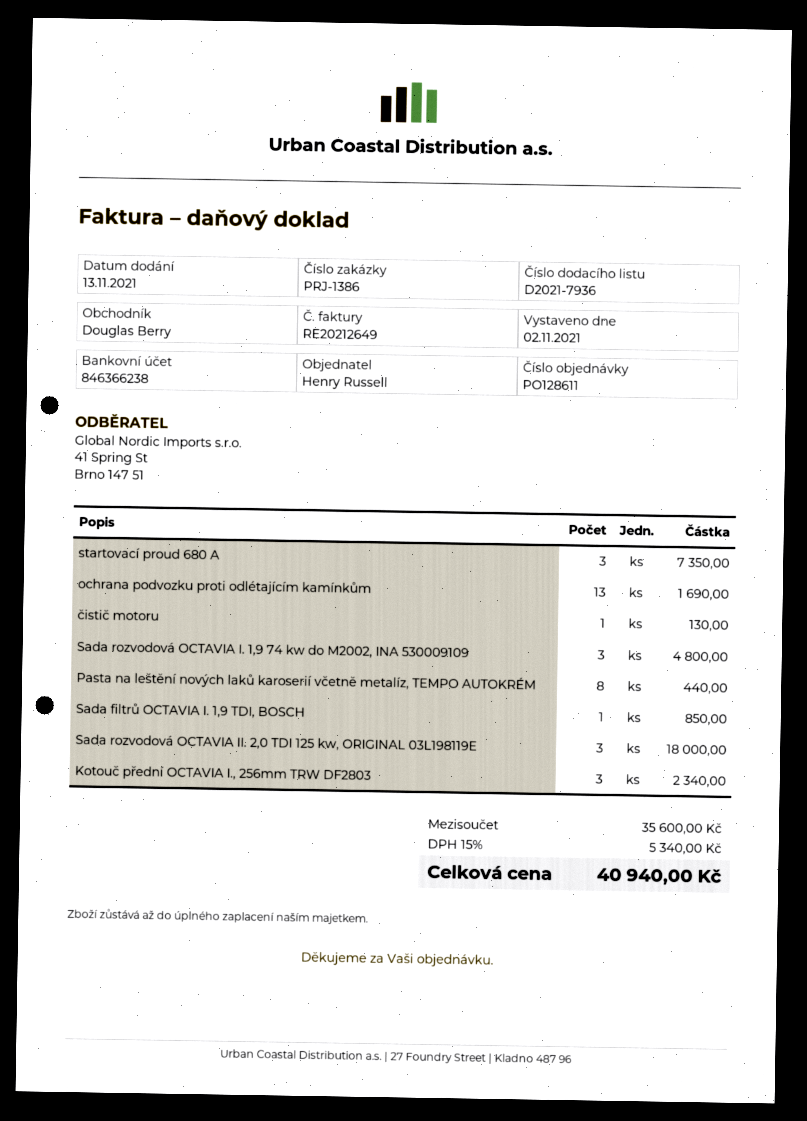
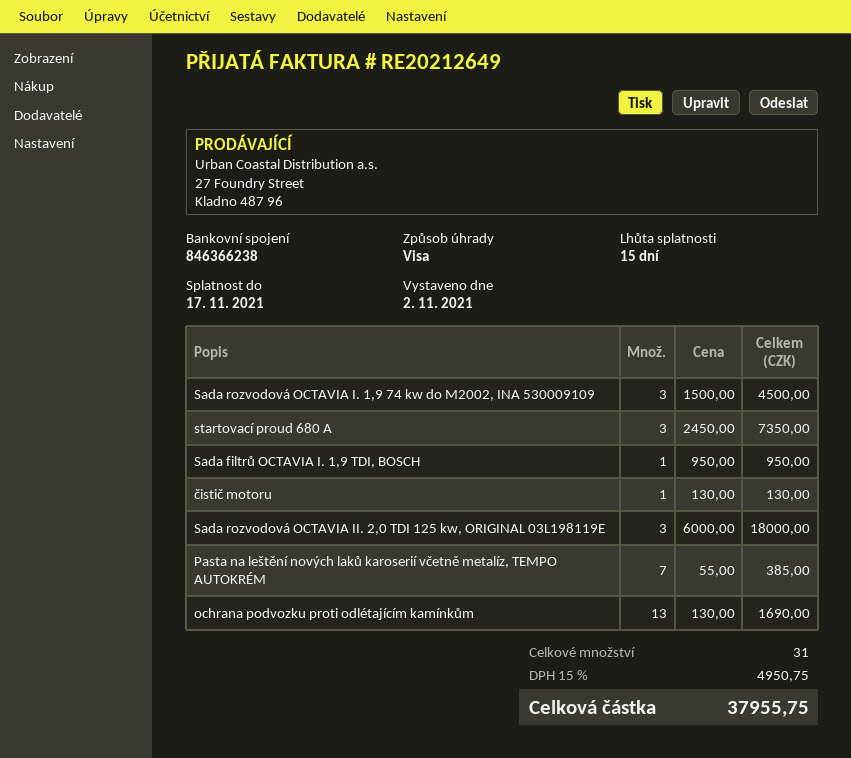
Sada rozvodová OCTAVIA I. 1,9 74 kw do M2002, INA 530009109: 3 for 4800.00 -> 3 for 4500.00
Pasta na leštění nových laků karoserií včetně metalíz, TEMPO AUTOKRÉM: 8 for 440.00 -> 7 for 385.00
Sada filtrů OCTAVIA I. 1,9 TDI, BOSCH: 1 for 850.00 -> 1 for 950.00
Kotouč přední OCTAVIA I., 256mm TRW DF2803: 3 for 2340.00 -> none
tax: 15% = 5340.00 -> 15% = 4950.75
total: 40940.00 -> 37955.75

